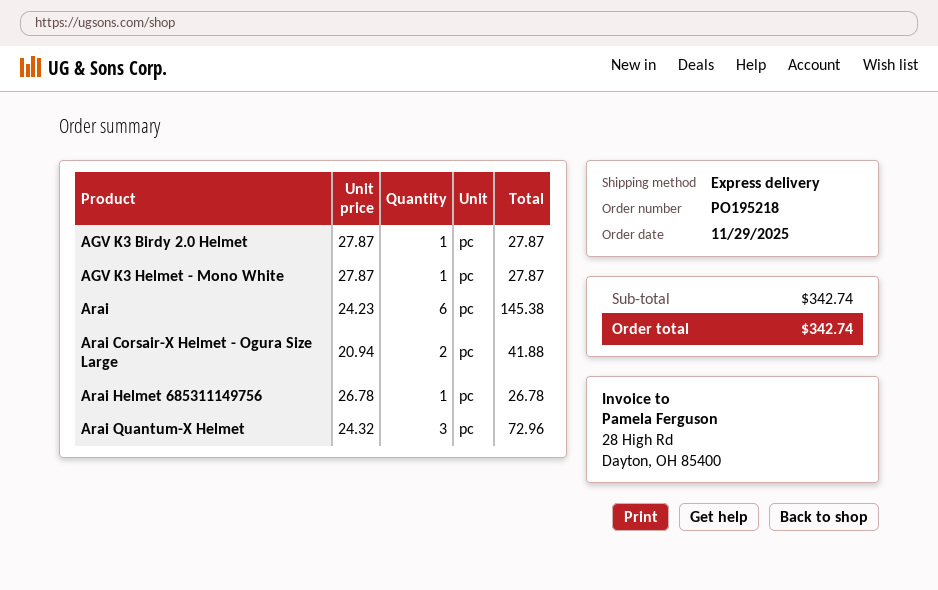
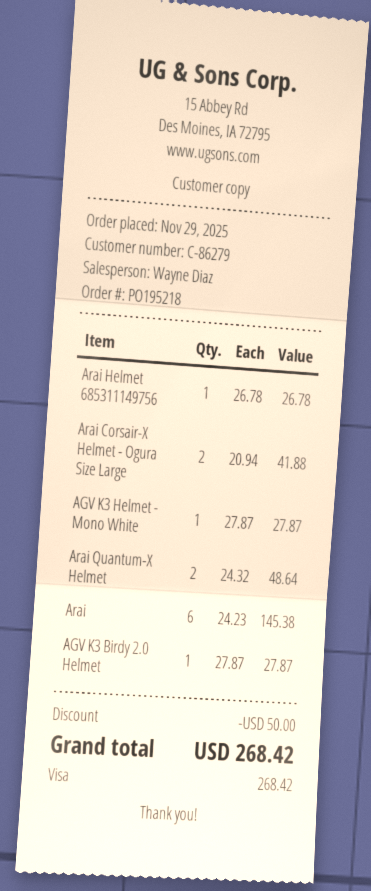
Arai Quantum-X Helmet: 3 x 24.32 = 72.96 -> 2 x 24.32 = 48.64
discount: none -> 50.00
total: 342.74 -> 268.42

